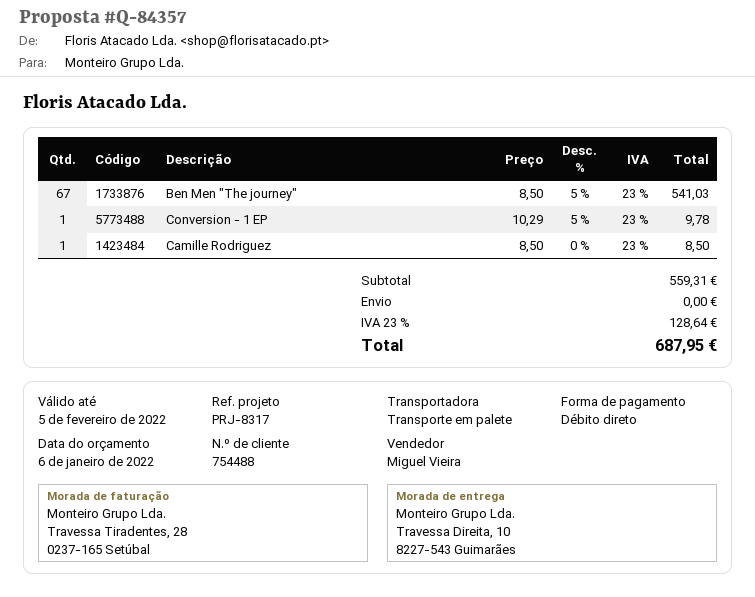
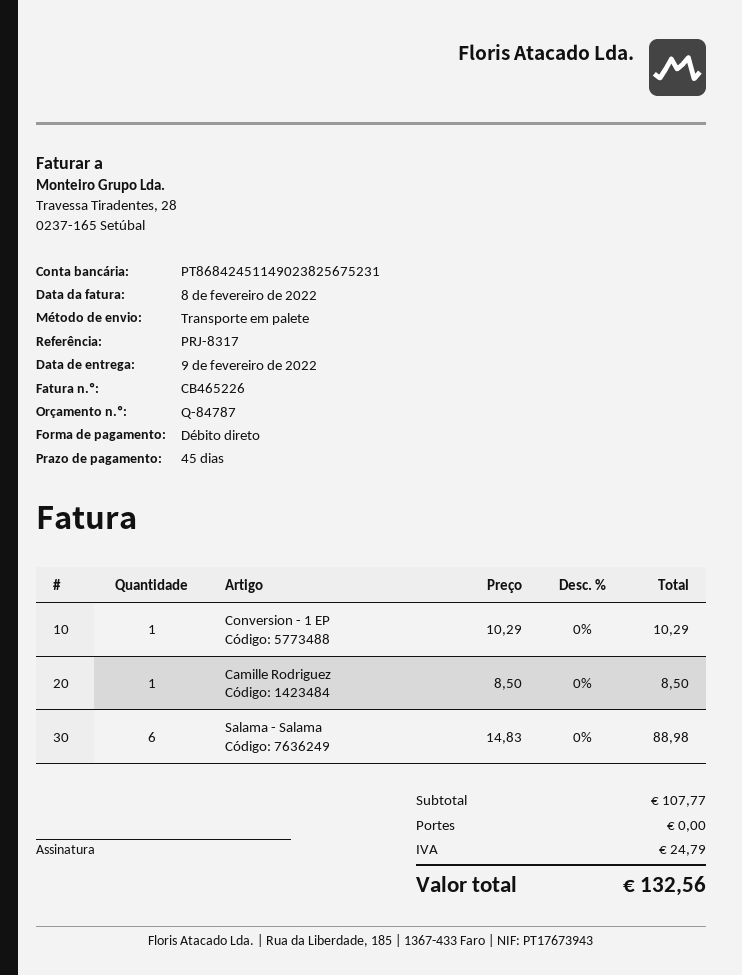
quote number: Q-84357 -> Q-84787
Ben Men "The journey": 67 x 8.50 - 5% = 541.03 -> none
Conversion - 1 EP: 1 x 10.29 - 5% = 9.78 -> 1 x 10.29 = 10.29
Salama - Salama: none -> 6 x 14.83 = 88.98
subtotal: 559.31 -> 107.77
tax: 128.64 -> 24.79
total: 687.95 -> 132.56

